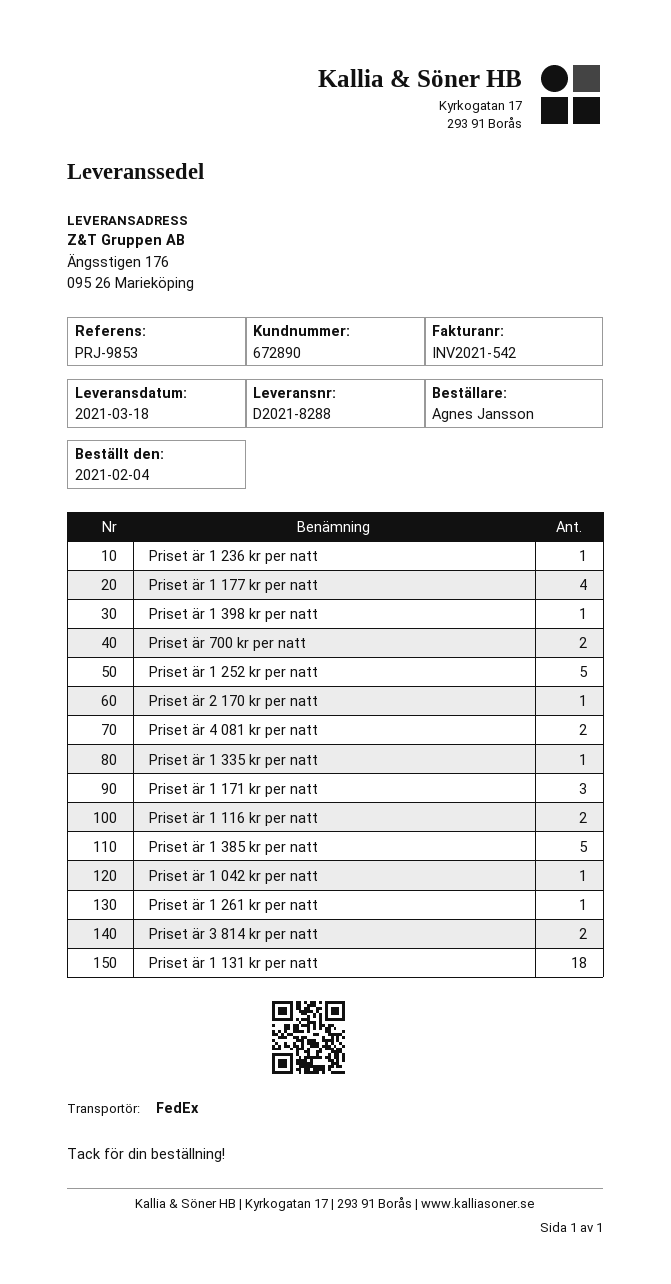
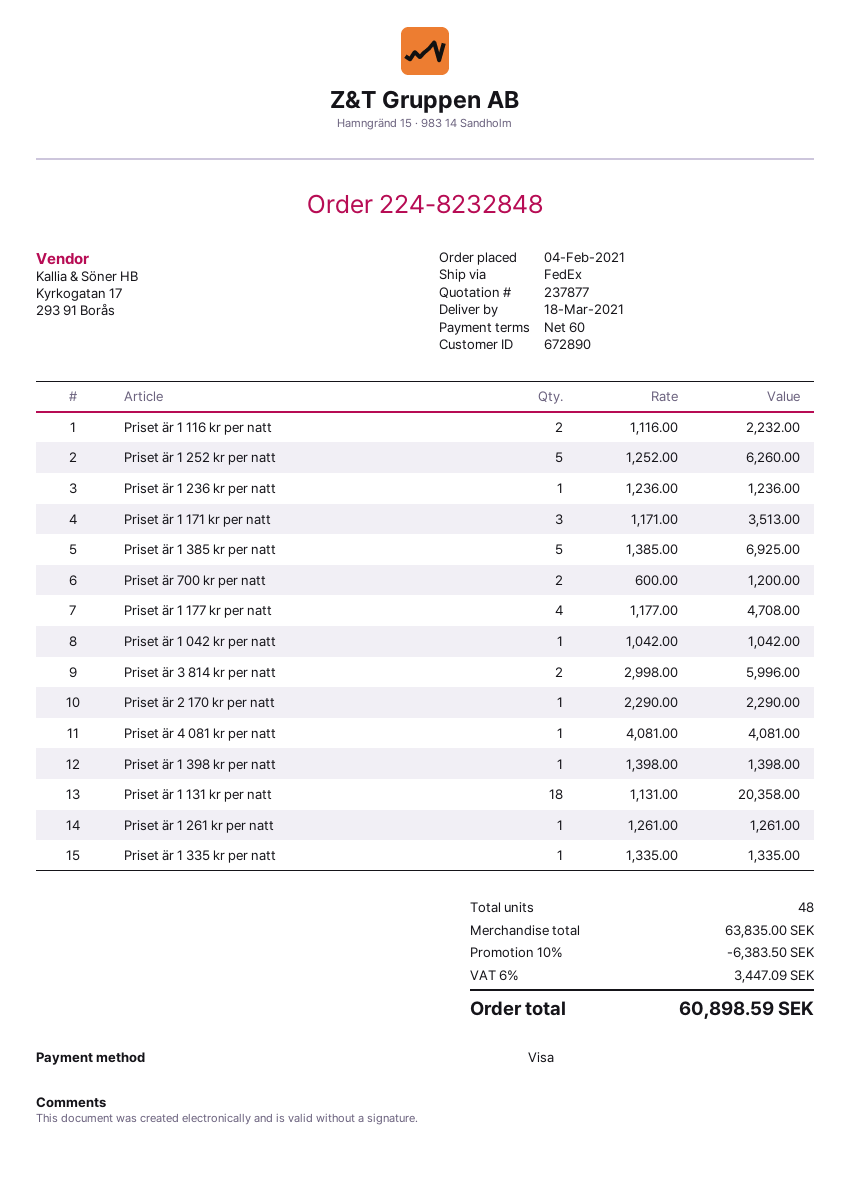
Priset är 4 081 kr per natt: 2 -> 1

